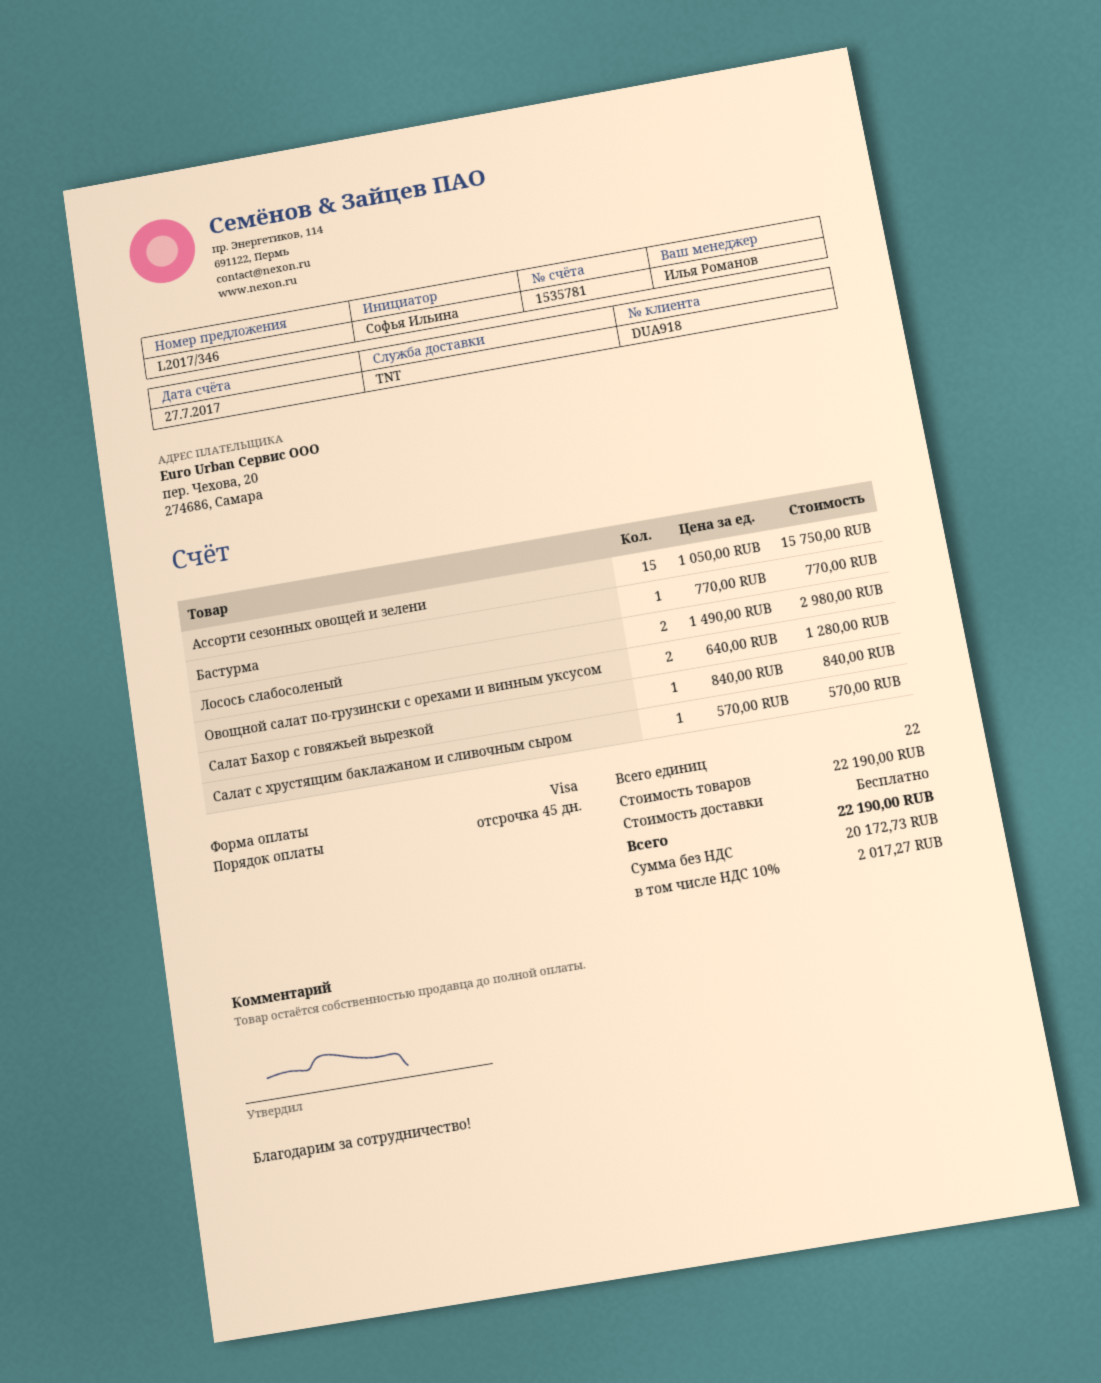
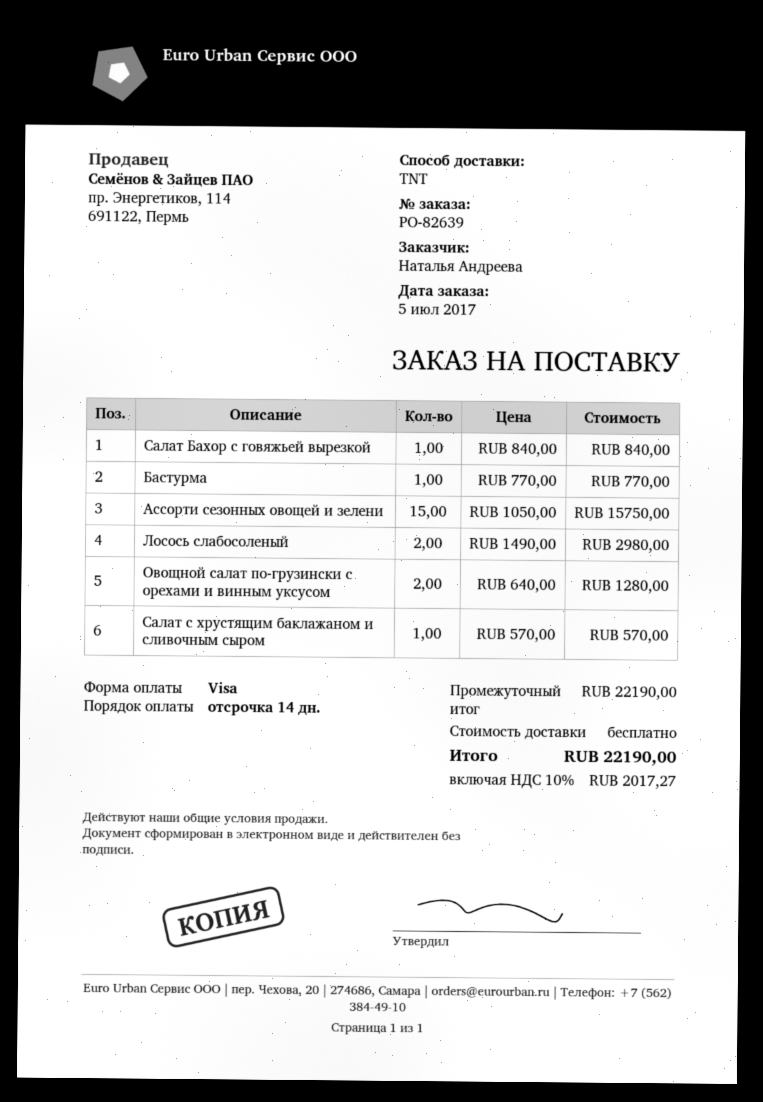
payment terms: 45 days -> 14 days
ordered by: Софья Ильина -> Наталья Андреева

